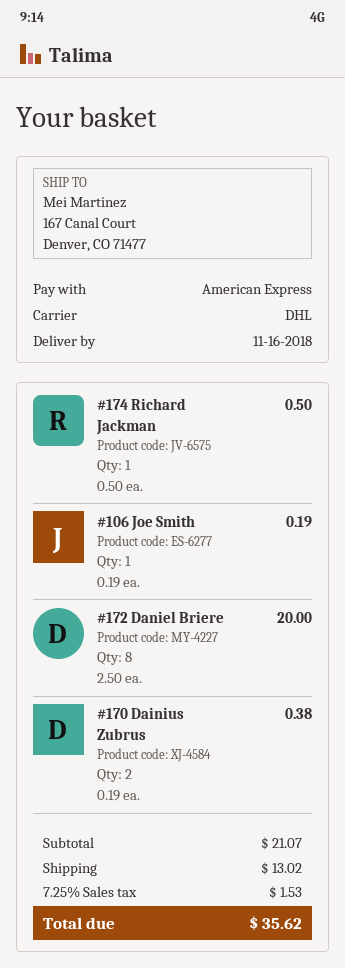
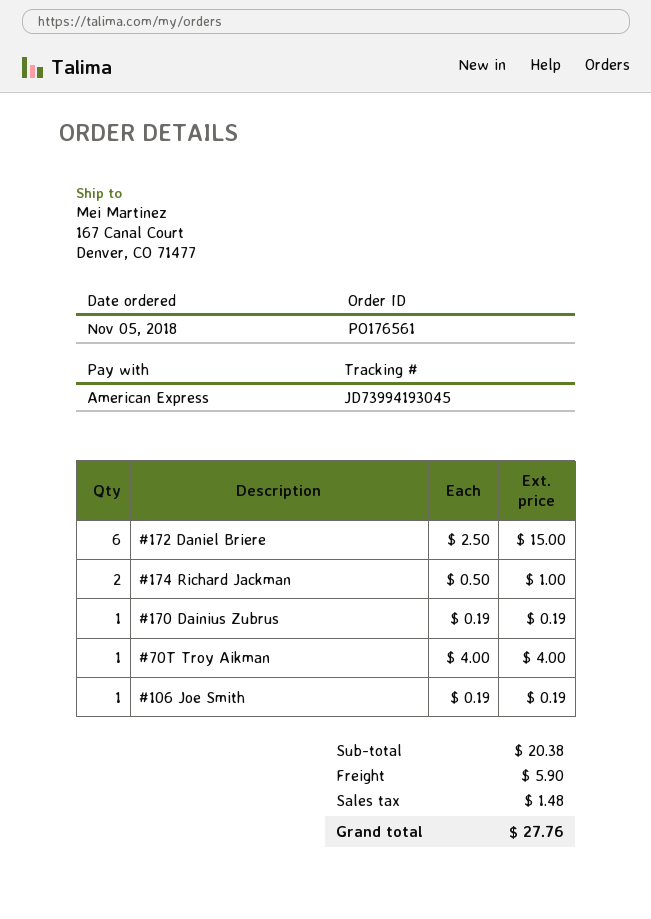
#174 Richard Jackman: 1 x 0.50 = 0.50 -> 2 x 0.50 = 1.00
#172 Daniel Briere: 8 x 2.50 = 20.00 -> 6 x 2.50 = 15.00
#170 Dainius Zubrus: 2 x 0.19 = 0.38 -> 1 x 0.19 = 0.19
#70T Troy Aikman: none -> 1 x 4.00 = 4.00
subtotal: 21.07 -> 20.38
shipping: 13.02 -> 5.90
tax: 1.53 -> 1.48
total: 35.62 -> 27.76

